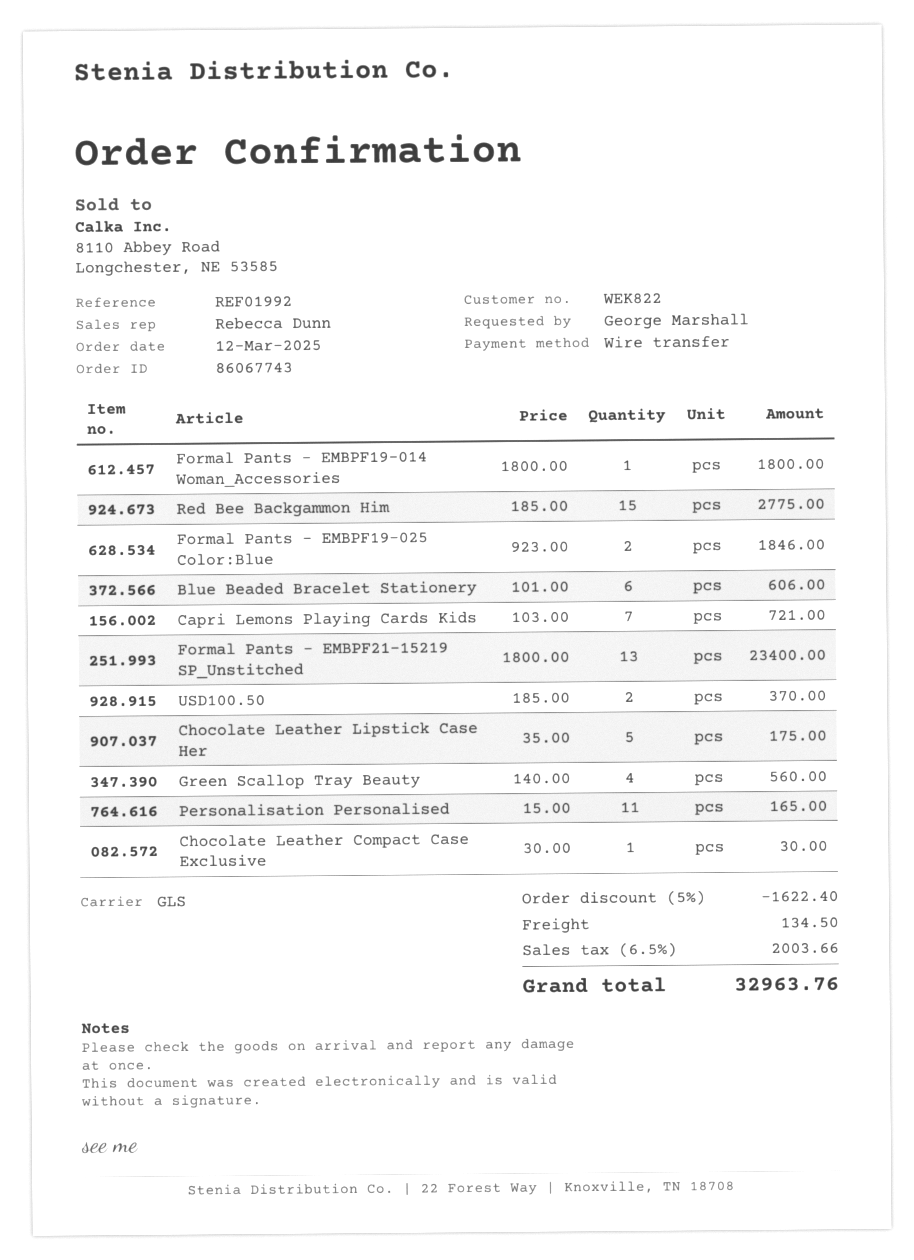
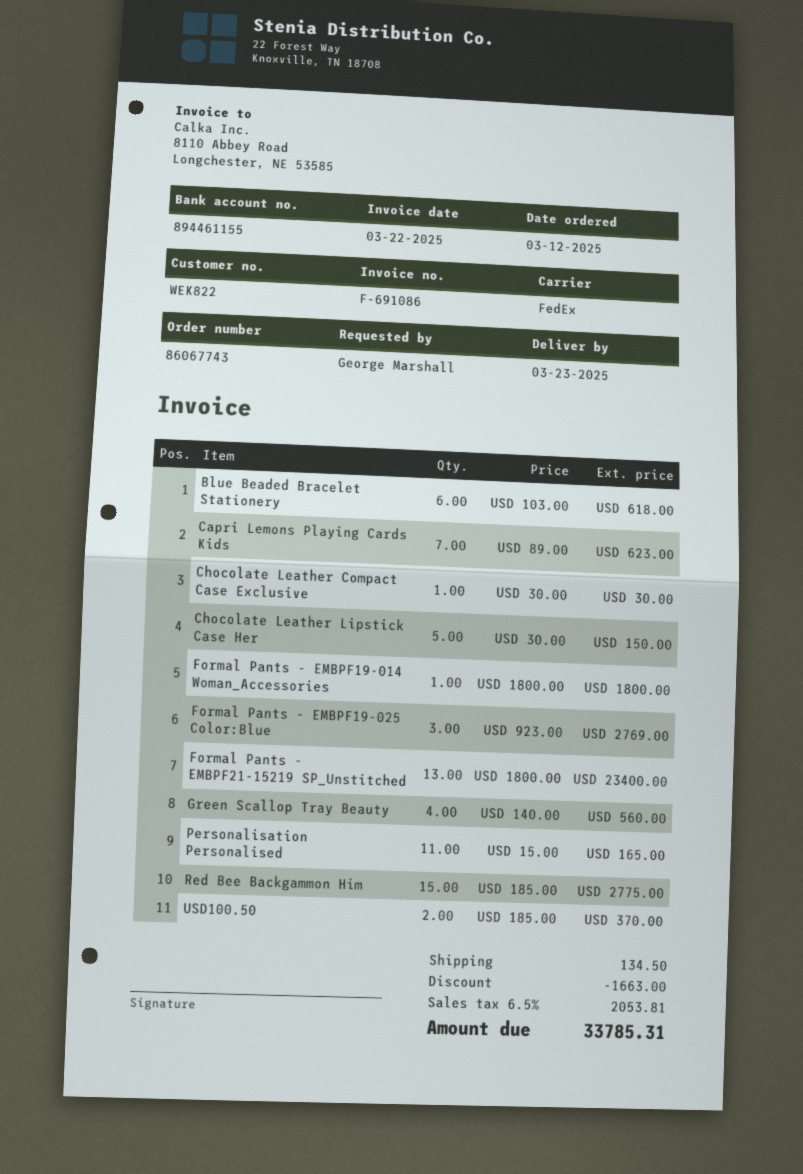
shipping method: GLS -> FedEx
Formal Pants - EMBPF19-025 Color:Blue: 2 x 923.00 = 1846.00 -> 3 x 923.00 = 2769.00
Blue Beaded Bracelet Stationery: 6 x 101.00 = 606.00 -> 6 x 103.00 = 618.00
Capri Lemons Playing Cards Kids: 7 x 103.00 = 721.00 -> 7 x 89.00 = 623.00
Chocolate Leather Lipstick Case Her: 5 x 35.00 = 175.00 -> 5 x 30.00 = 150.00
discount: 1622.40 -> 1663.00
tax: 6.5% = 2003.66 -> 6.5% = 2053.81
total: 32963.76 -> 33785.31

